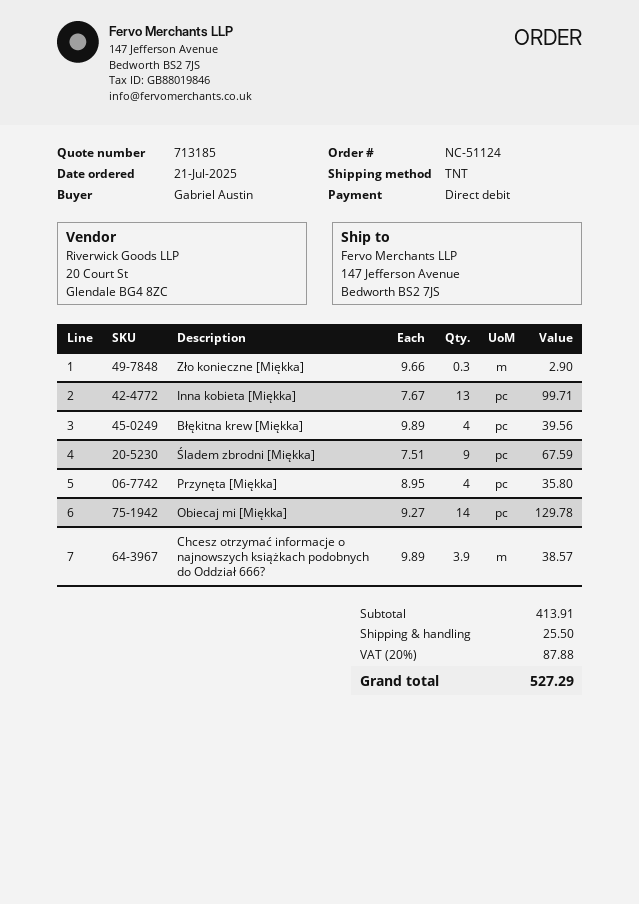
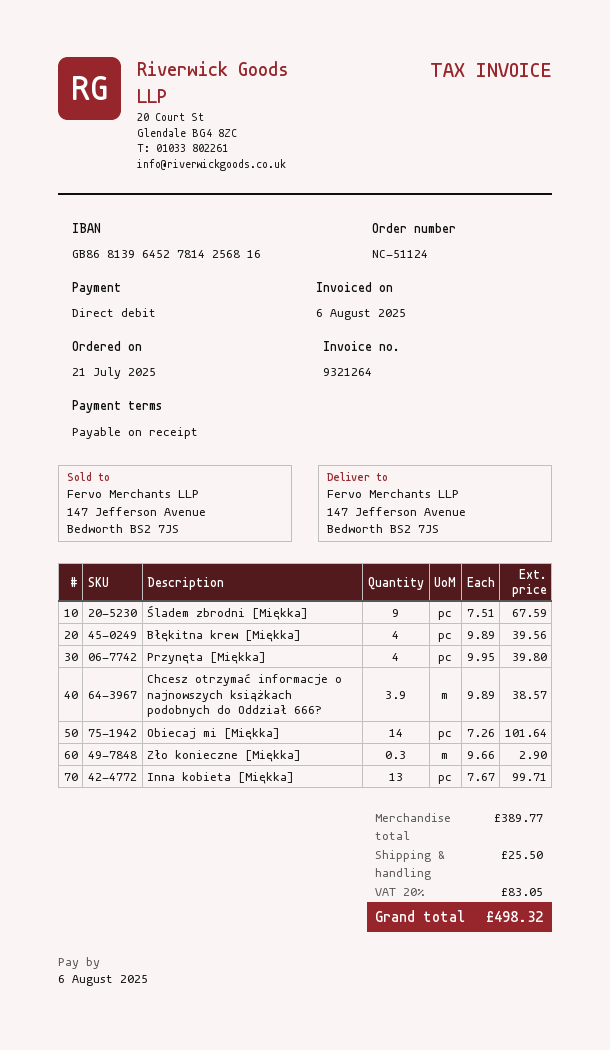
Przynęta [Miękka]: 4 x 8.95 = 35.80 -> 4 x 9.95 = 39.80
Obiecaj mi [Miękka]: 14 x 9.27 = 129.78 -> 14 x 7.26 = 101.64
subtotal: 413.91 -> 389.77
tax: 20% = 87.88 -> 20% = 83.05
total: 527.29 -> 498.32

